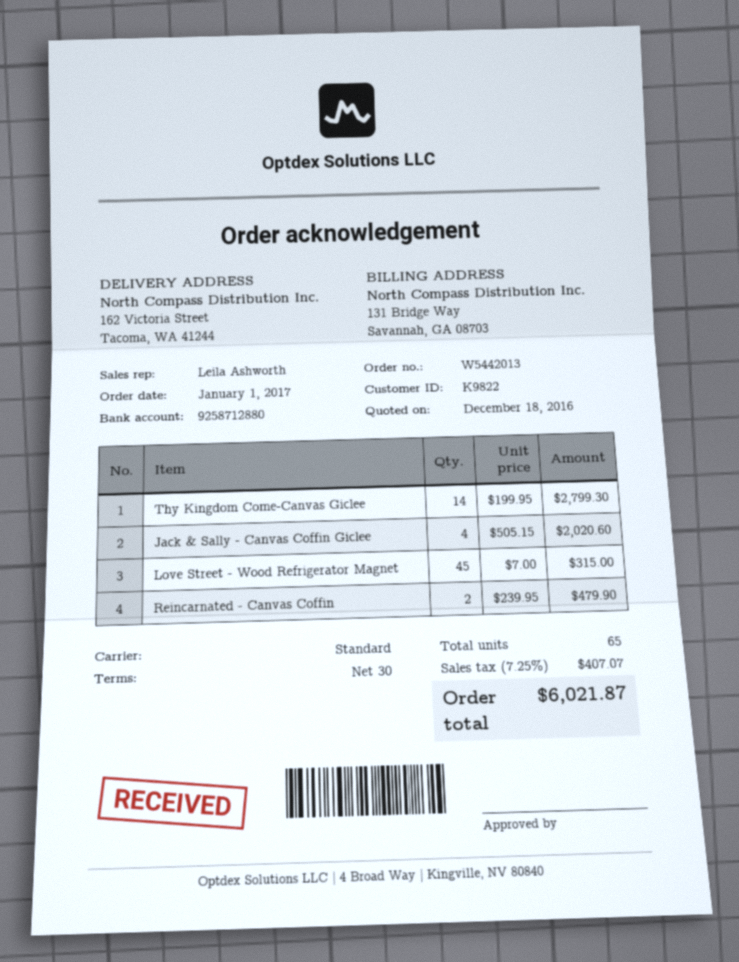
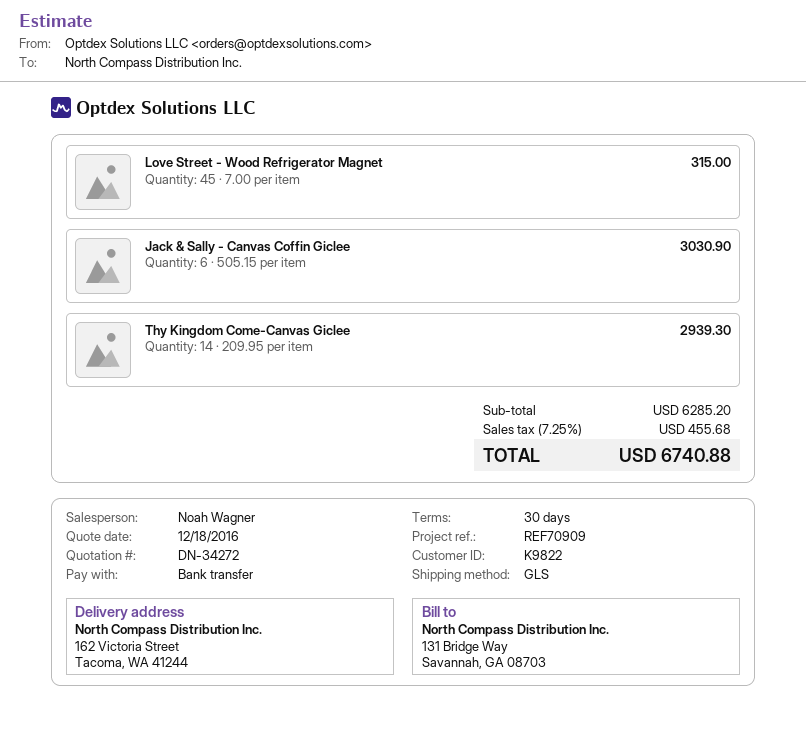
sales rep: Leila Ashworth -> Noah Wagner
shipping method: standard -> GLS
Thy Kingdom Come-Canvas Giclee: 14 x 199.95 = 2799.30 -> 14 x 209.95 = 2939.30
Jack & Sally - Canvas Coffin Giclee: 4 x 505.15 = 2020.60 -> 6 x 505.15 = 3030.90
Reincarnated - Canvas Coffin: 2 x 239.95 = 479.90 -> none
tax: 7.25% = 407.07 -> 7.25% = 455.68
total: 6021.87 -> 6740.88

